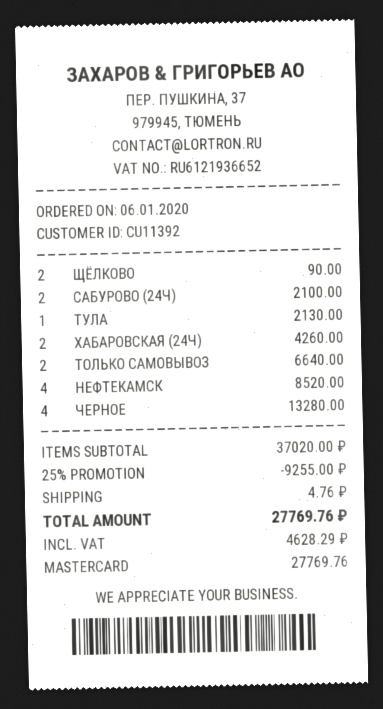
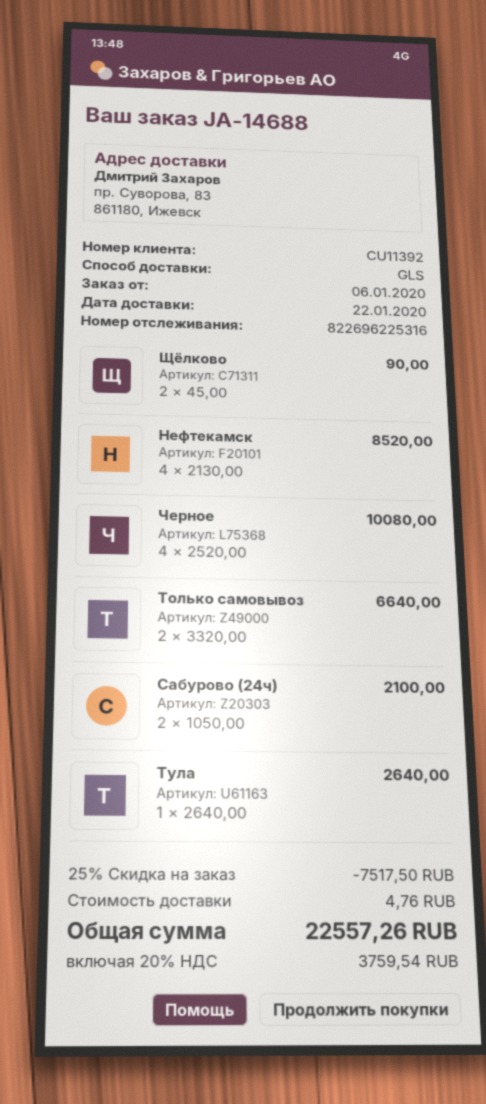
ТУЛА: 1 for 2130.00 -> 1 for 2640.00
ХАБАРОВСКАЯ (24Ч): 2 for 4260.00 -> none
ЧЕРНОЕ: 4 for 13280.00 -> 4 for 10080.00
discount: 25% = 9255.00 -> 25% = 7517.50
tax: 4628.29 -> 3759.54
total: 27769.76 -> 22557.26

